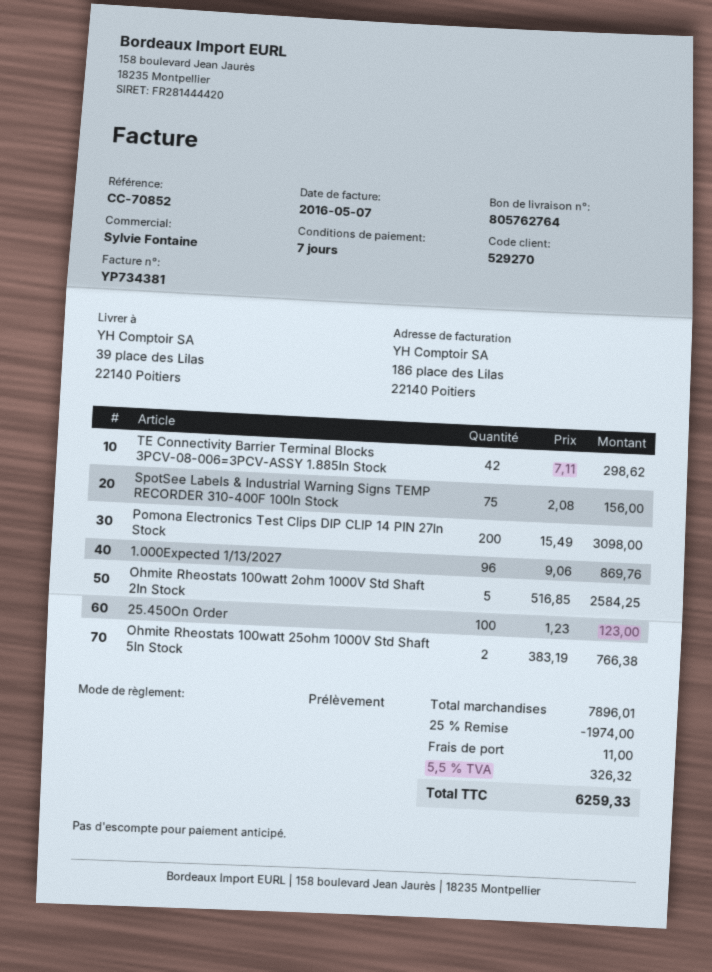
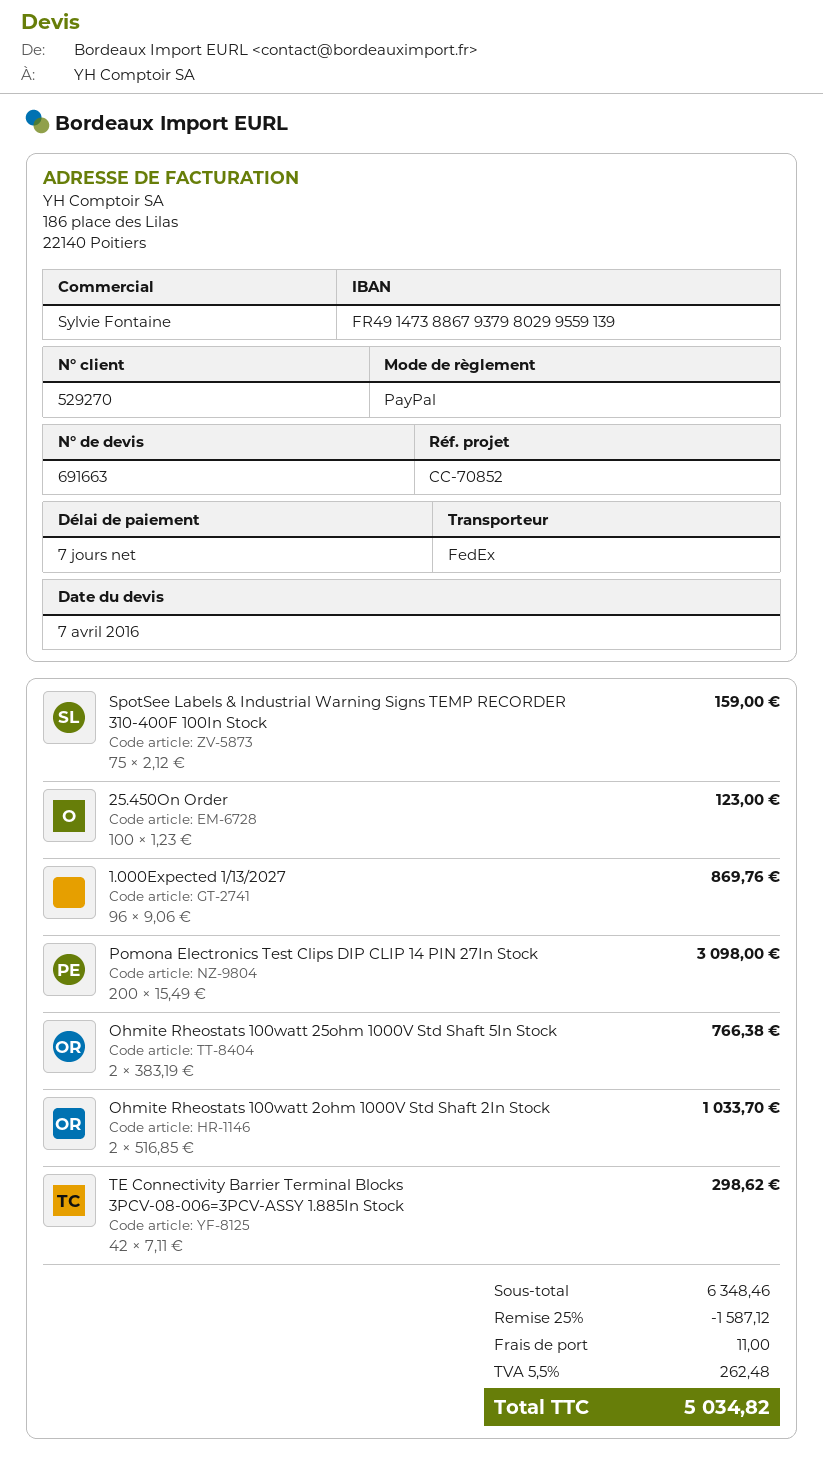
payment method: direct debit -> PayPal
SpotSee Labels & Industrial Warning Signs TEMP RECORDER 310-400F 100In Stock: 75 x 2.08 = 156.00 -> 75 x 2.12 = 159.00
Ohmite Rheostats 100watt 2ohm 1000V Std Shaft 2In Stock: 5 x 516.85 = 2584.25 -> 2 x 516.85 = 1033.70
subtotal: 7896.01 -> 6348.46
discount: 25% = 1974.00 -> 25% = 1587.12
tax: 5.5% = 326.32 -> 5.5% = 262.48
total: 6259.33 -> 5034.82

